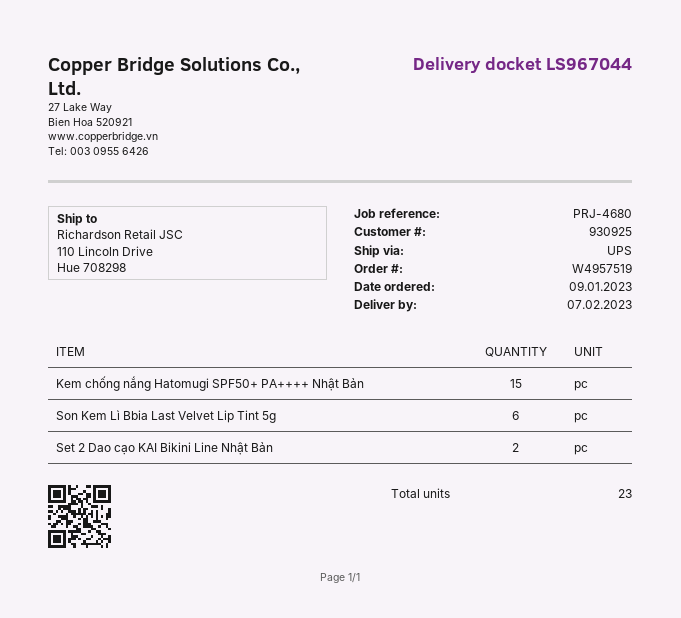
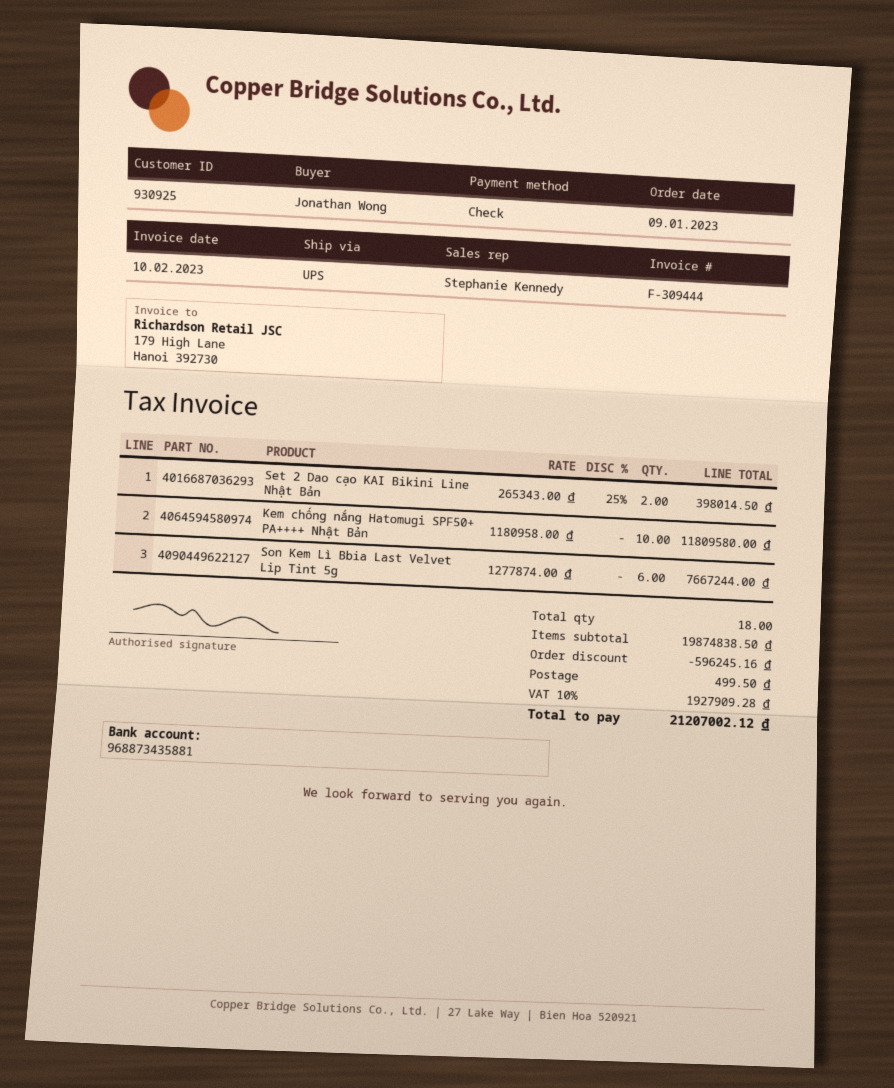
Kem chống nắng Hatomugi SPF50+ PA++++ Nhật Bản: 15 -> 10
total quantity: 23 -> 18

